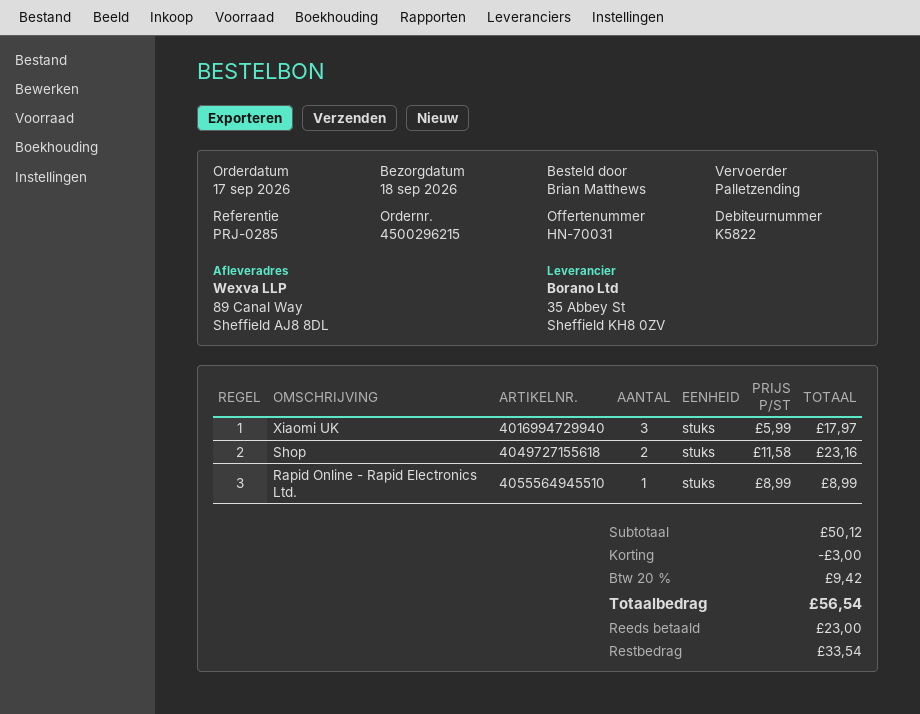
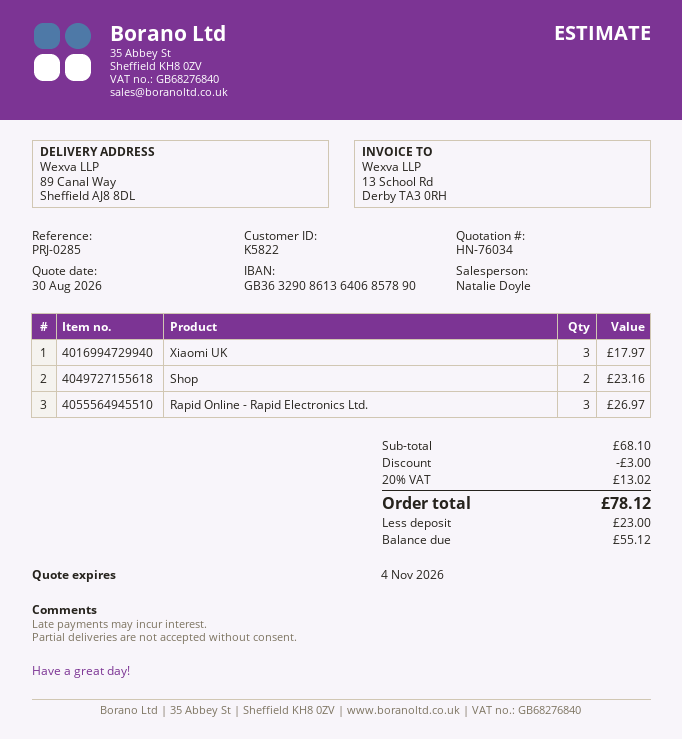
quote number: HN-70031 -> HN-76034
Rapid Online - Rapid Electronics Ltd.: 1 for 8.99 -> 3 for 26.97
subtotal: 50.12 -> 68.10
tax: 20% = 9.42 -> 20% = 13.02
total: 56.54 -> 78.12
balance: 33.54 -> 55.12

